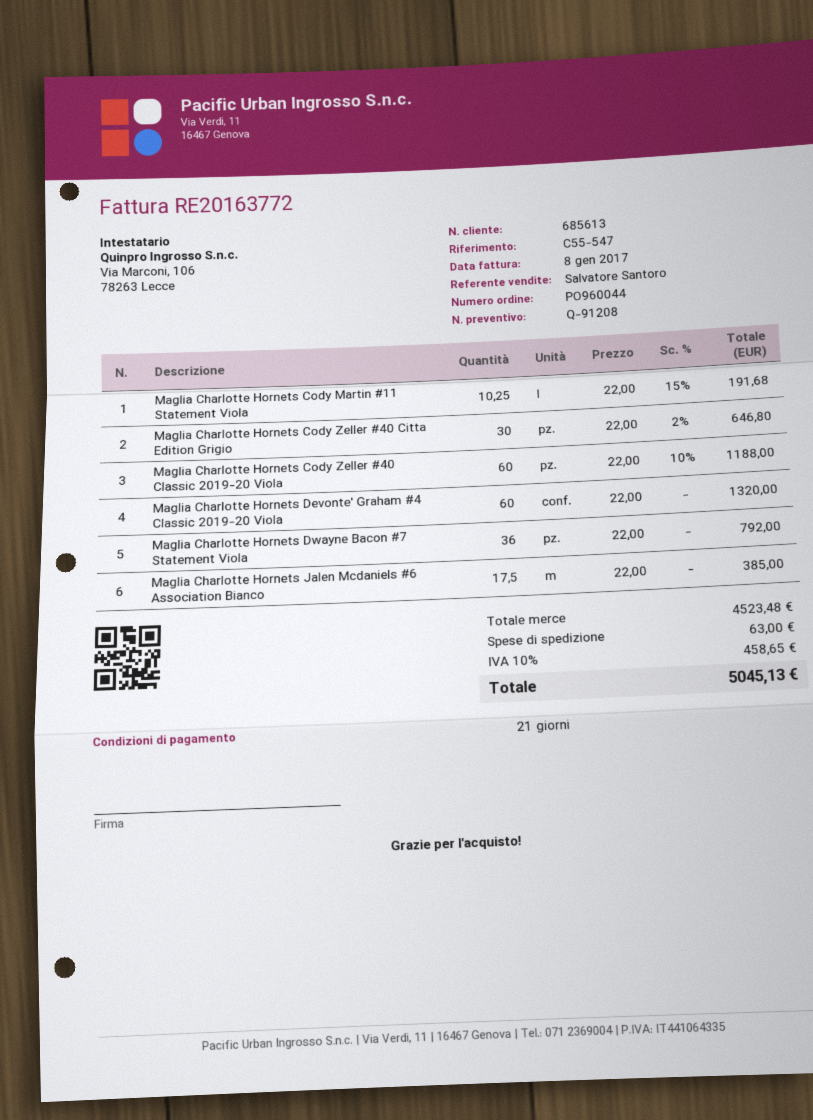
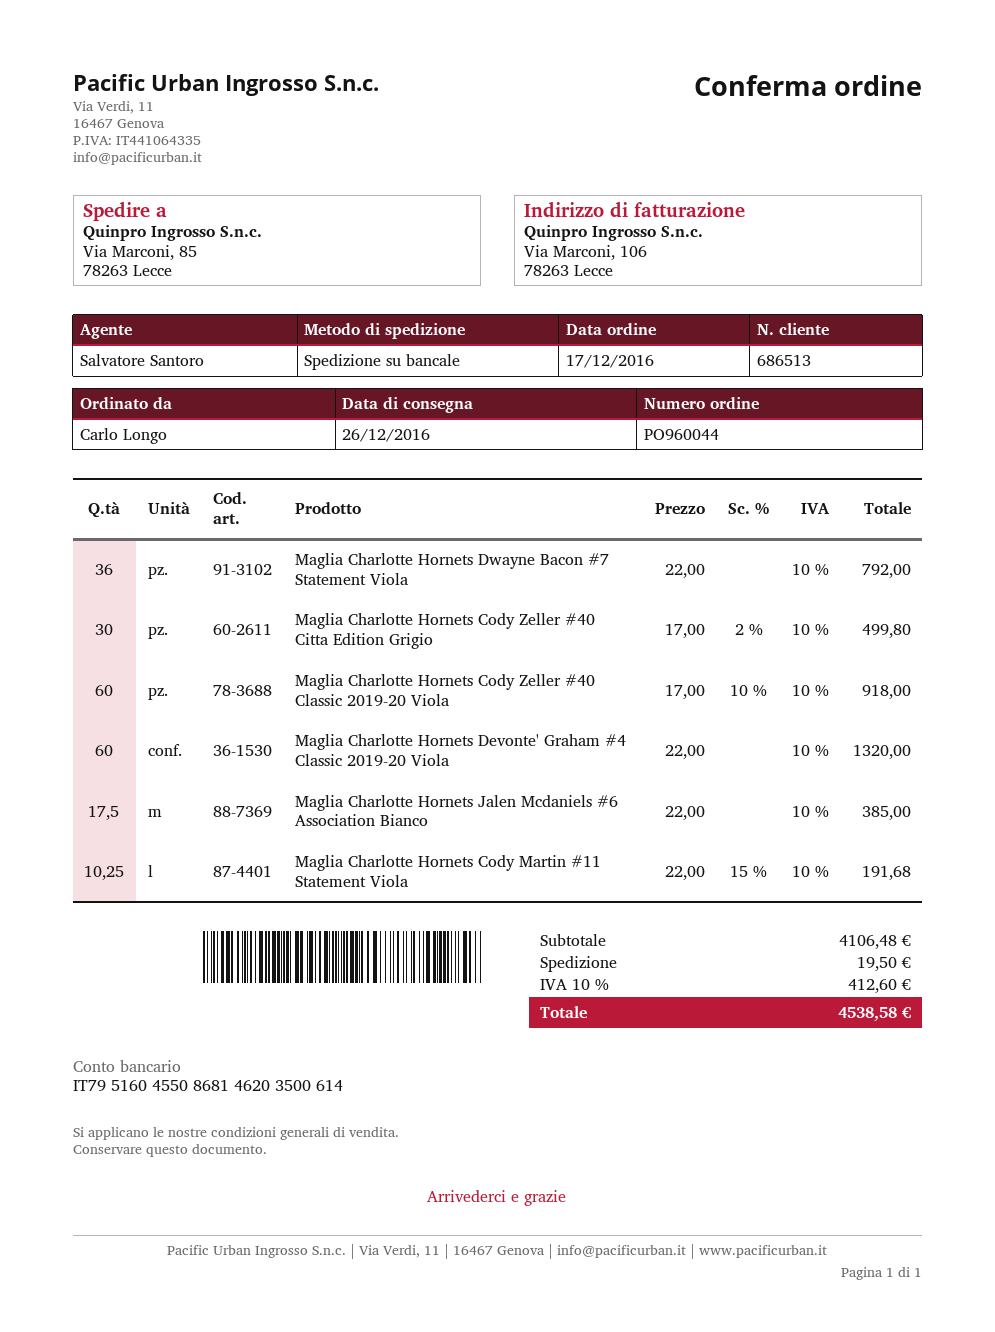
customer number: 685613 -> 686513
Maglia Charlotte Hornets Cody Zeller #40 Citta Edition Grigio: 30 x 22.00 - 2% = 646.80 -> 30 x 17.00 - 2% = 499.80
Maglia Charlotte Hornets Cody Zeller #40 Classic 2019-20 Viola: 60 x 22.00 - 10% = 1188.00 -> 60 x 17.00 - 10% = 918.00
subtotal: 4523.48 -> 4106.48
shipping: 63.00 -> 19.50
tax: 10% = 458.65 -> 10% = 412.60
total: 5045.13 -> 4538.58

